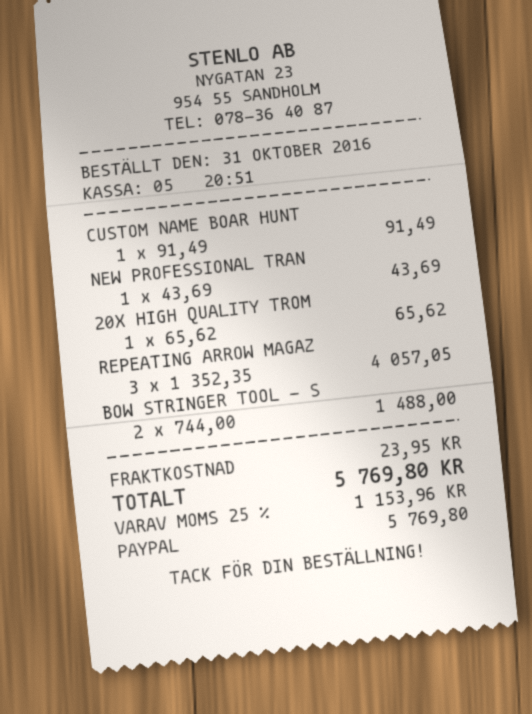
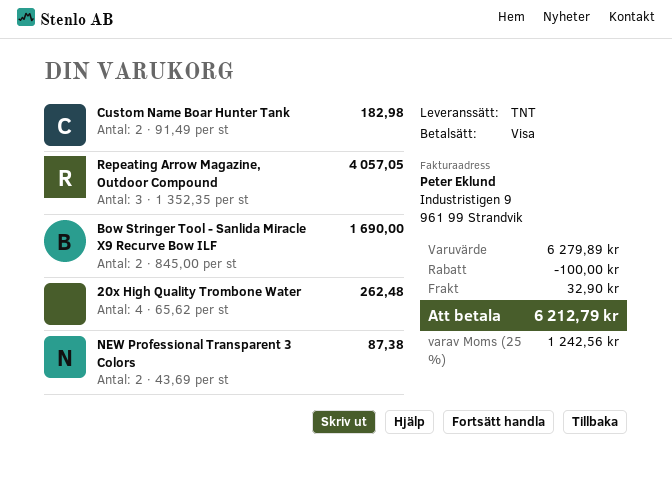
payment method: PayPal -> Visa
CUSTOM NAME BOAR HUNT: 1 x 91.49 = 91.49 -> 2 x 91.49 = 182.98
NEW PROFESSIONAL TRAN: 1 x 43.69 = 43.69 -> 2 x 43.69 = 87.38
20X HIGH QUALITY TROM: 1 x 65.62 = 65.62 -> 4 x 65.62 = 262.48
BOW STRINGER TOOL - S: 2 x 744.00 = 1488.00 -> 2 x 845.00 = 1690.00
discount: none -> 100.00
shipping: 23.95 -> 32.90
tax: 25% = 1153.96 -> 25% = 1242.56
total: 5769.80 -> 6212.79

